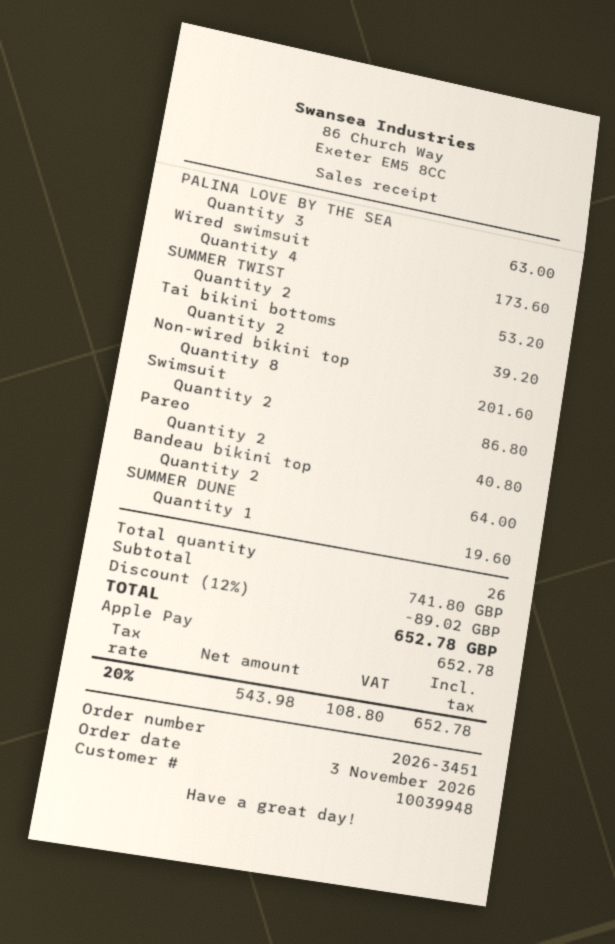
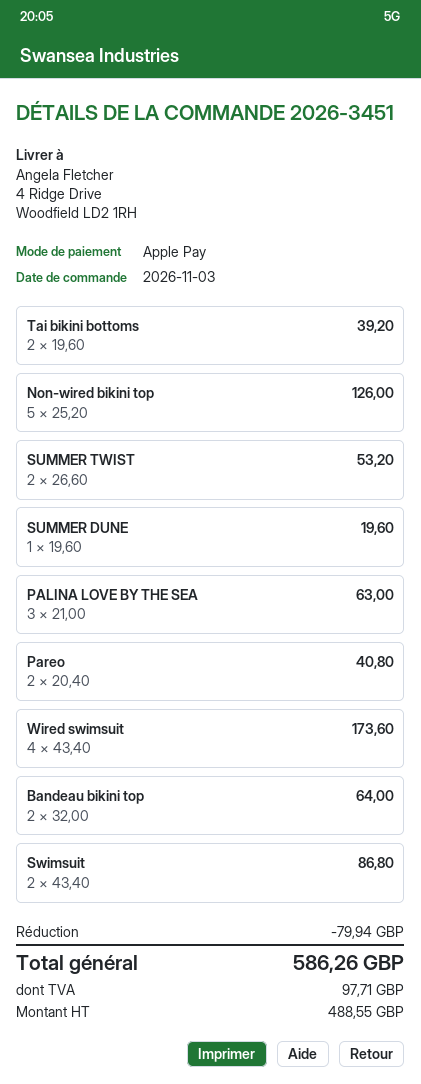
Non-wired bikini top: 8 for 201.60 -> 5 for 126.00
discount: 89.02 -> 79.94
net: 543.98 -> 488.55
tax: 108.80 -> 97.71
total: 652.78 -> 586.26

